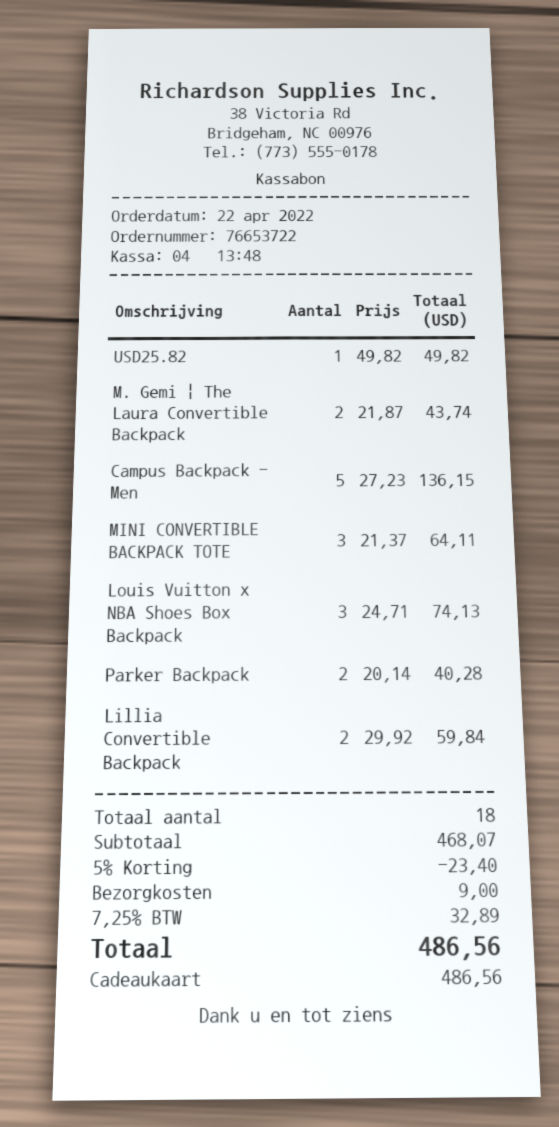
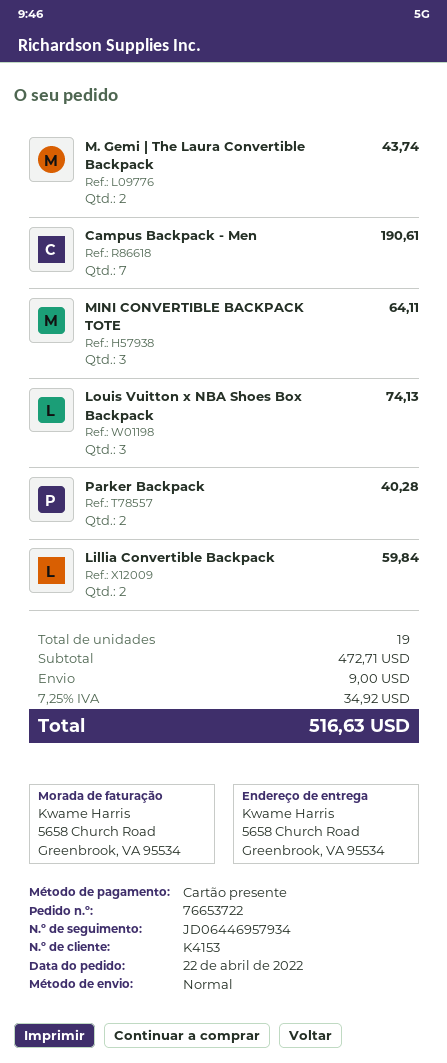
USD25.82: 1 for 49.82 -> none
Campus Backpack - Men: 5 for 136.15 -> 7 for 190.61
total quantity: 18 -> 19
subtotal: 468.07 -> 472.71
discount: 5% = 23.40 -> none
tax: 7.25% = 32.89 -> 7.25% = 34.92
total: 486.56 -> 516.63

